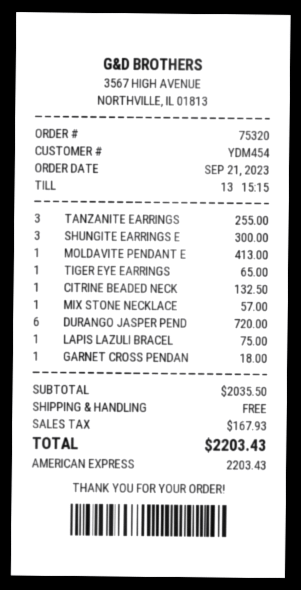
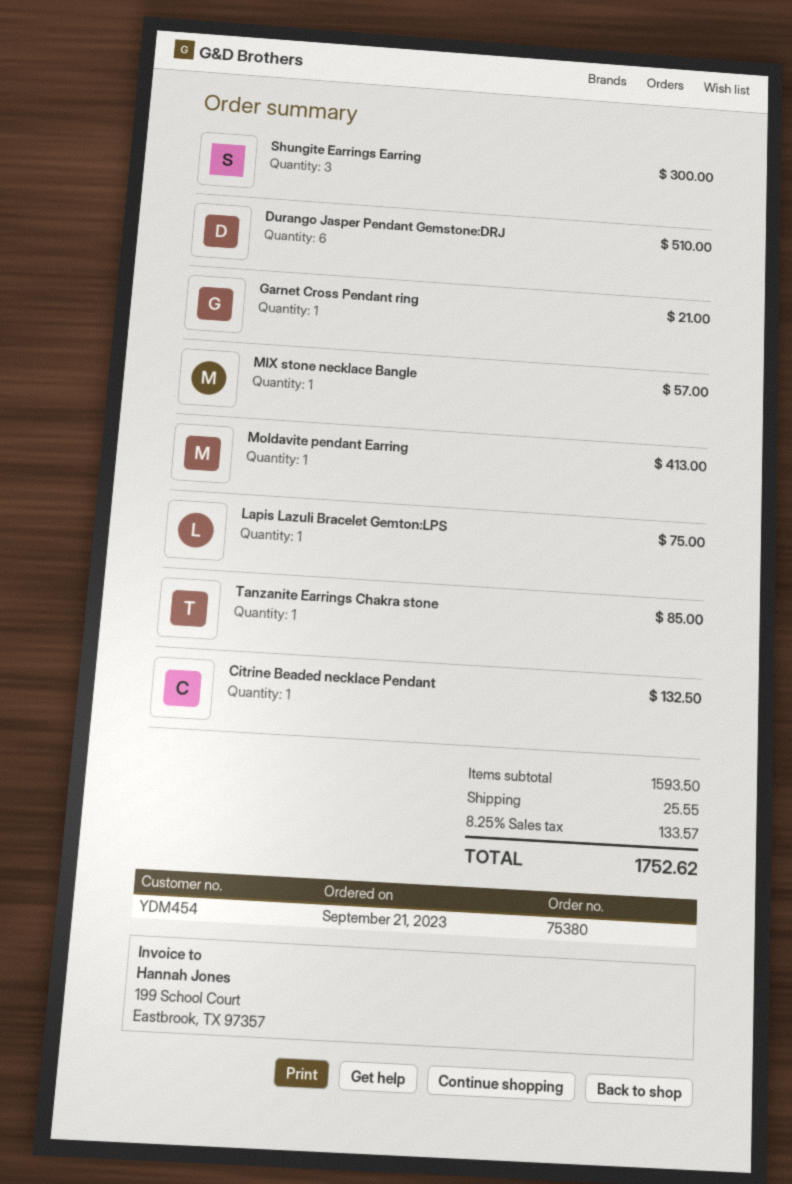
order number: 75320 -> 75380
TANZANITE EARRINGS: 3 for 255.00 -> 1 for 85.00
TIGER EYE EARRINGS: 1 for 65.00 -> none
DURANGO JASPER PEND: 6 for 720.00 -> 6 for 510.00
GARNET CROSS PENDAN: 1 for 18.00 -> 1 for 21.00
subtotal: 2035.50 -> 1593.50
shipping: 0.00 -> 25.55
tax: 167.93 -> 133.57
total: 2203.43 -> 1752.62

